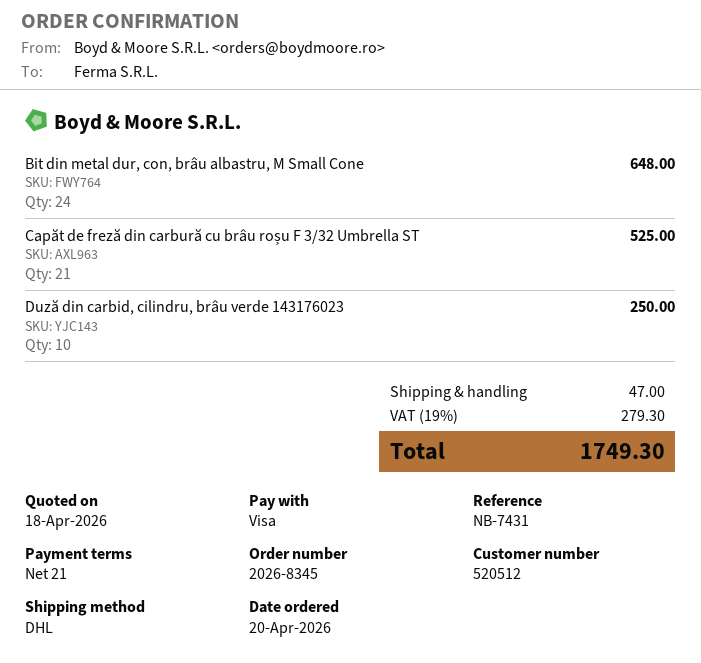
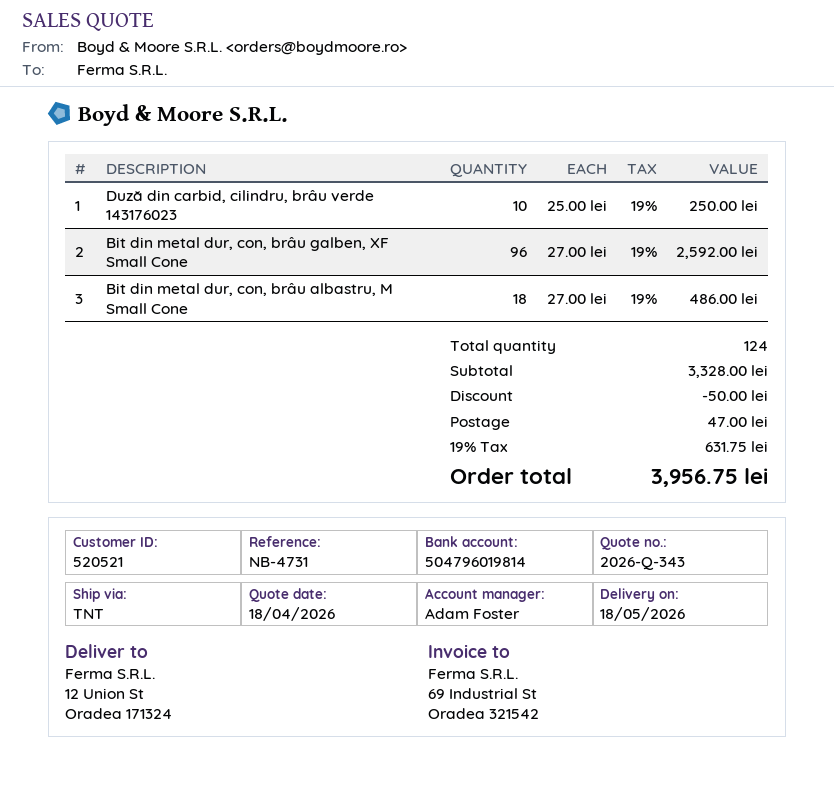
customer number: 520512 -> 520521
reference: NB-7431 -> NB-4731
shipping method: DHL -> TNT
Bit din metal dur, con, brâu albastru, M Small Cone: 24 for 648.00 -> 18 for 486.00
Capăt de freză din carbură cu brâu roșu F 3/32 Umbrella ST: 21 for 525.00 -> none
Bit din metal dur, con, brâu galben, XF Small Cone: none -> 96 for 2592.00
discount: none -> 50.00
tax: 19% = 279.30 -> 19% = 631.75
total: 1749.30 -> 3956.75

